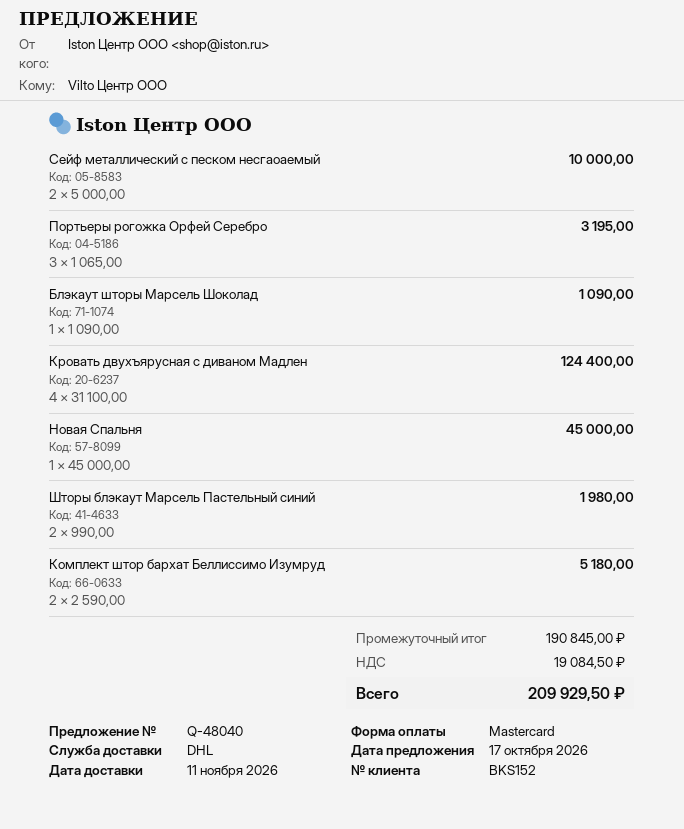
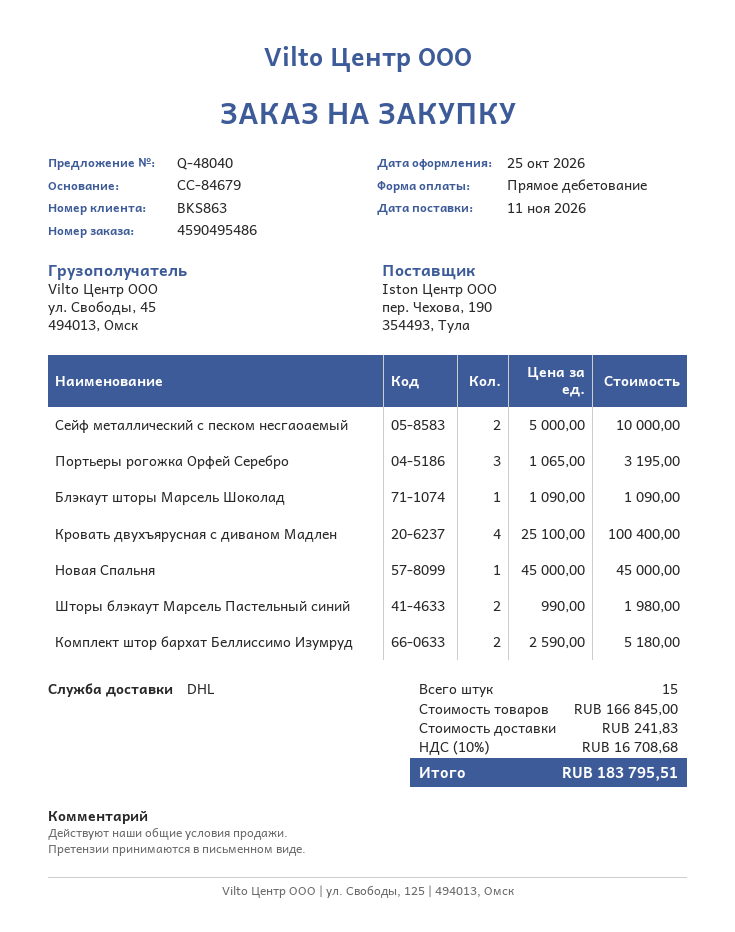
customer number: BKS152 -> BKS863
payment method: Mastercard -> direct debit
Кровать двухъярусная с диваном Мадлен: 4 x 31100.00 = 124400.00 -> 4 x 25100.00 = 100400.00
subtotal: 190845.00 -> 166845.00
shipping: none -> 241.83
tax: 19084.50 -> 16708.68
total: 209929.50 -> 183795.51

